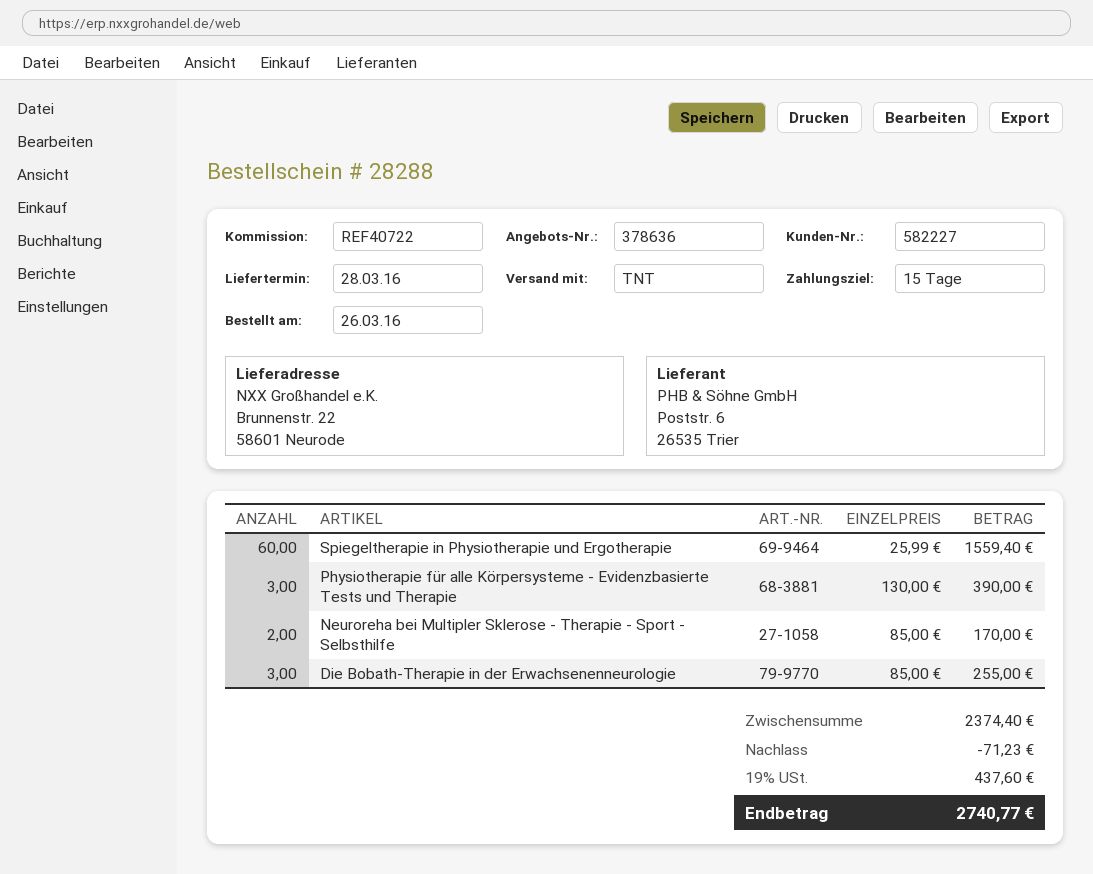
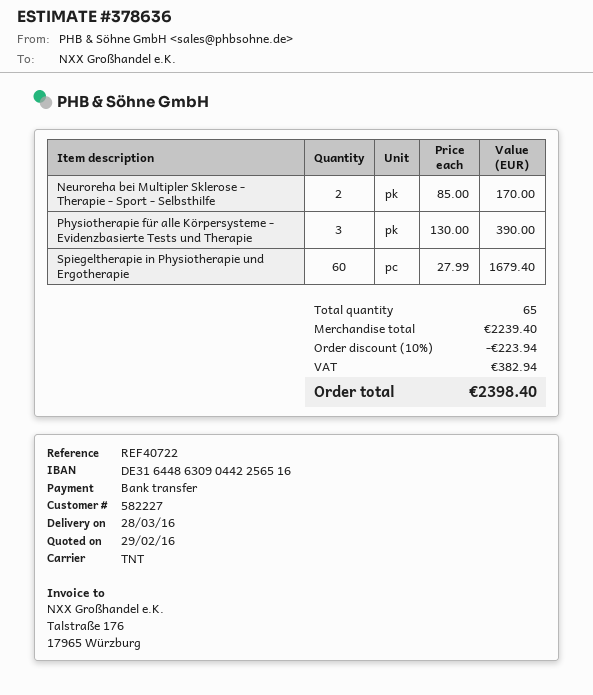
Spiegeltherapie in Physiotherapie und Ergotherapie: 60 x 25.99 = 1559.40 -> 60 x 27.99 = 1679.40
Die Bobath-Therapie in der Erwachsenenneurologie: 3 x 85.00 = 255.00 -> none
subtotal: 2374.40 -> 2239.40
discount: 71.23 -> 223.94
tax: 437.60 -> 382.94
total: 2740.77 -> 2398.40

